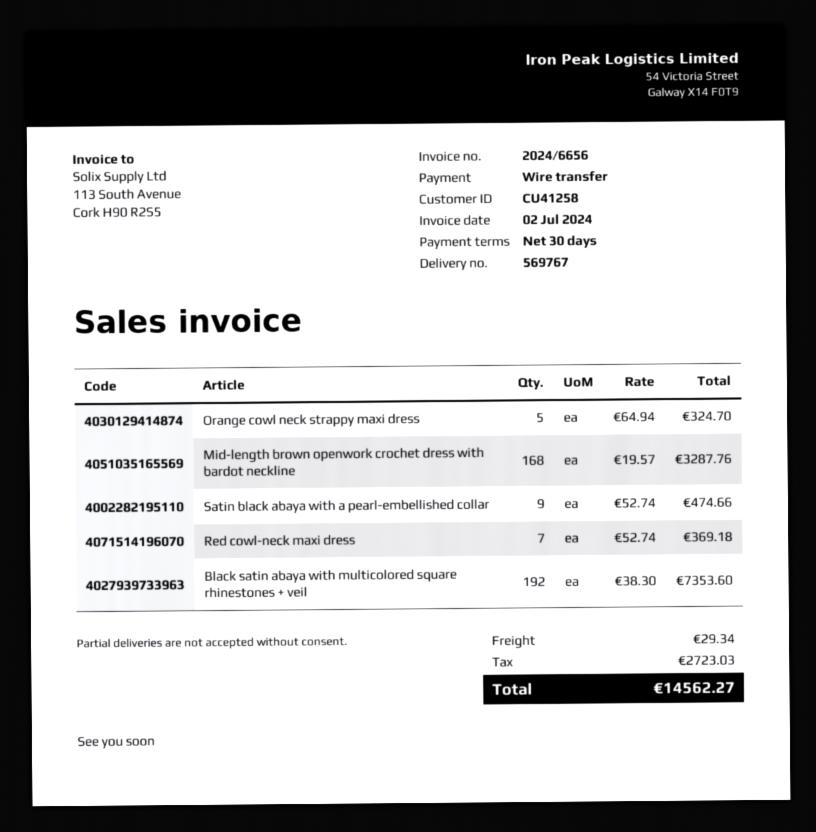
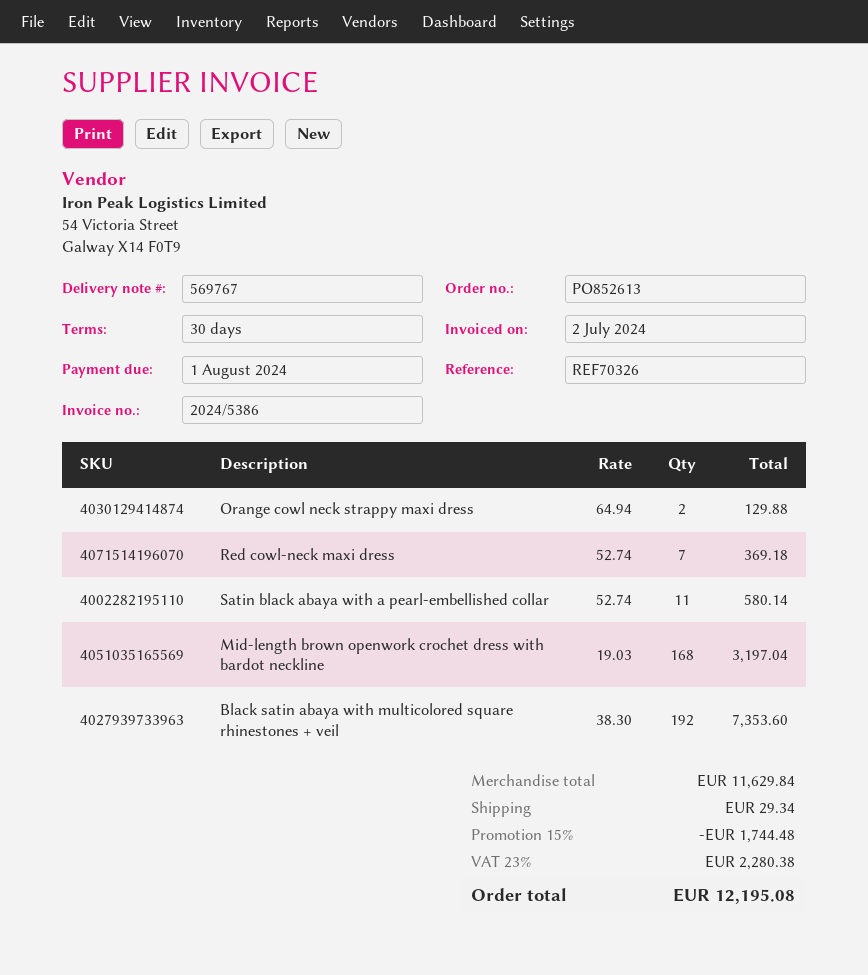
invoice number: 2024/6656 -> 2024/5386
Orange cowl neck strappy maxi dress: 5 x 64.94 = 324.70 -> 2 x 64.94 = 129.88
Mid-length brown openwork crochet dress with bardot neckline: 168 x 19.57 = 3287.76 -> 168 x 19.03 = 3197.04
Satin black abaya with a pearl-embellished collar: 9 x 52.74 = 474.66 -> 11 x 52.74 = 580.14
discount: none -> 15% = 1744.48
tax: 2723.03 -> 2280.38
total: 14562.27 -> 12195.08

